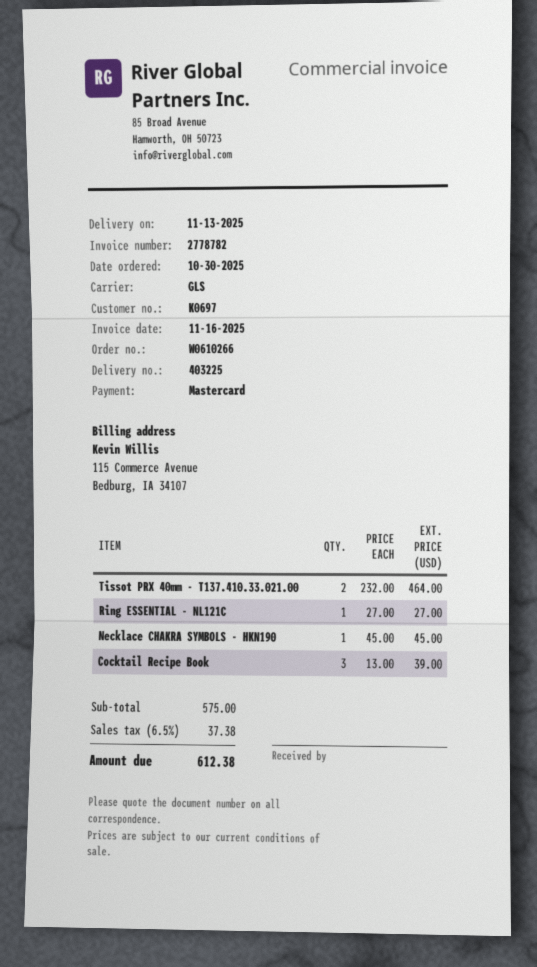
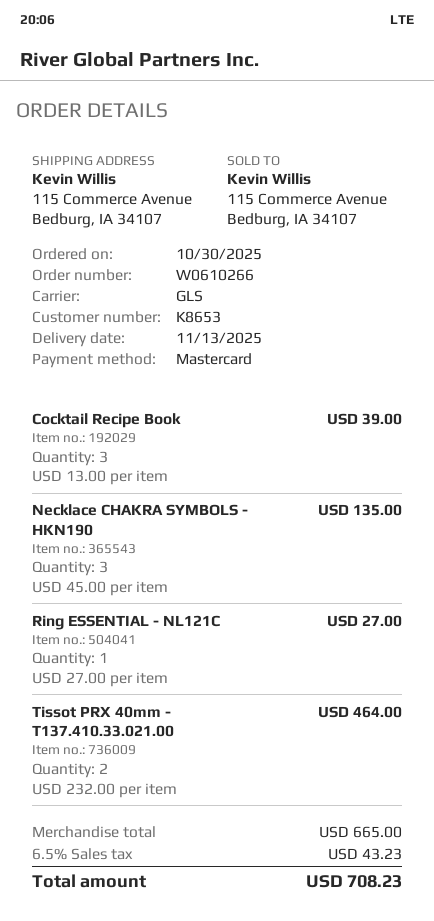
customer number: K0697 -> K8653
Necklace CHAKRA SYMBOLS - HKN190: 1 x 45.00 = 45.00 -> 3 x 45.00 = 135.00
subtotal: 575.00 -> 665.00
tax: 6.5% = 37.38 -> 6.5% = 43.23
total: 612.38 -> 708.23

